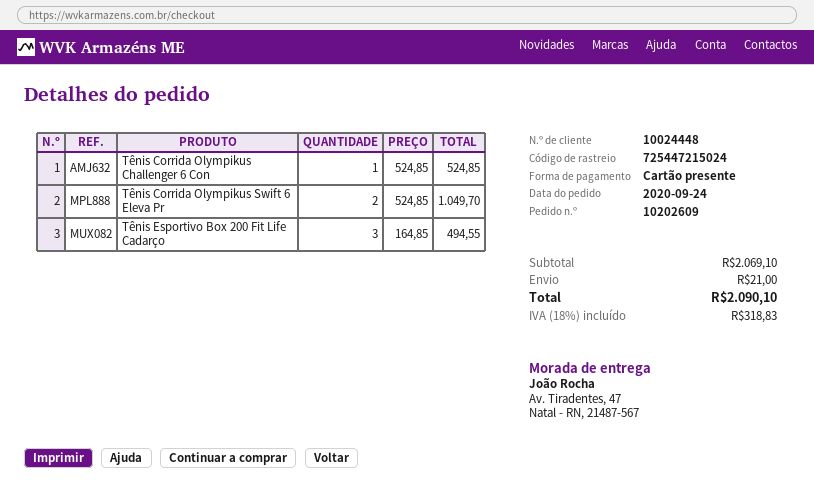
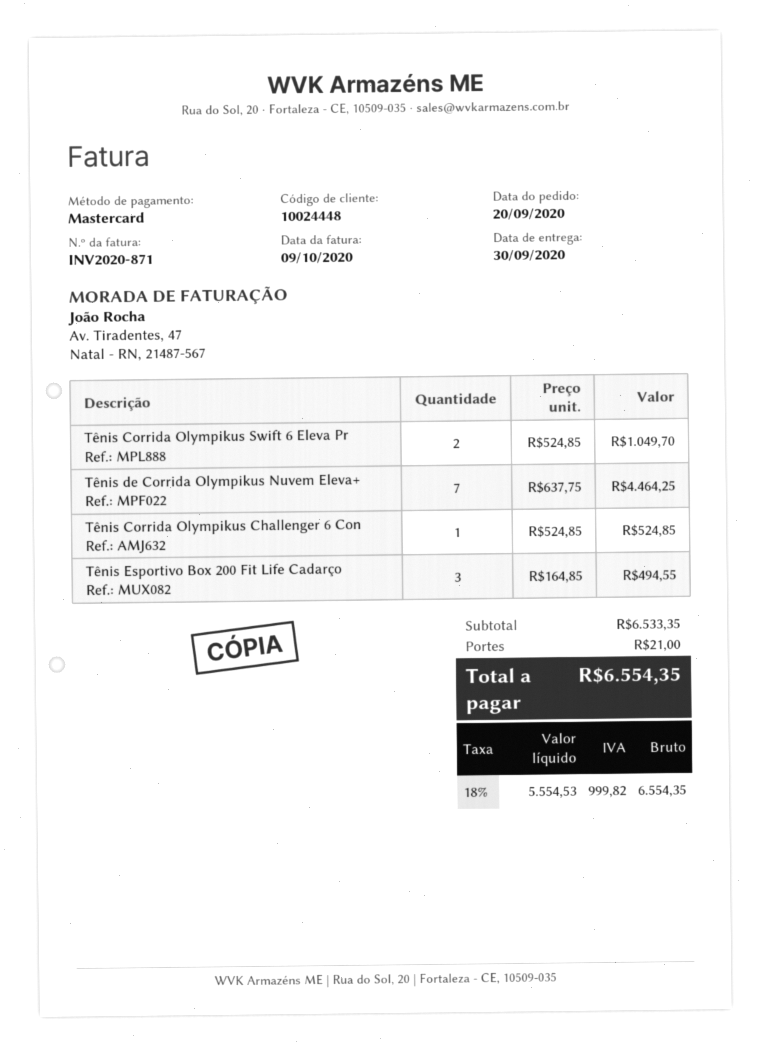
order date: 2020-09-24 -> 2020-09-20
payment method: gift card -> Mastercard
Tênis de Corrida Olympikus Nuvem Eleva+: none -> 7 x 637.75 = 4464.25
subtotal: 2069.10 -> 6533.35
tax: 18% = 318.83 -> 18% = 999.82
total: 2090.10 -> 6554.35

